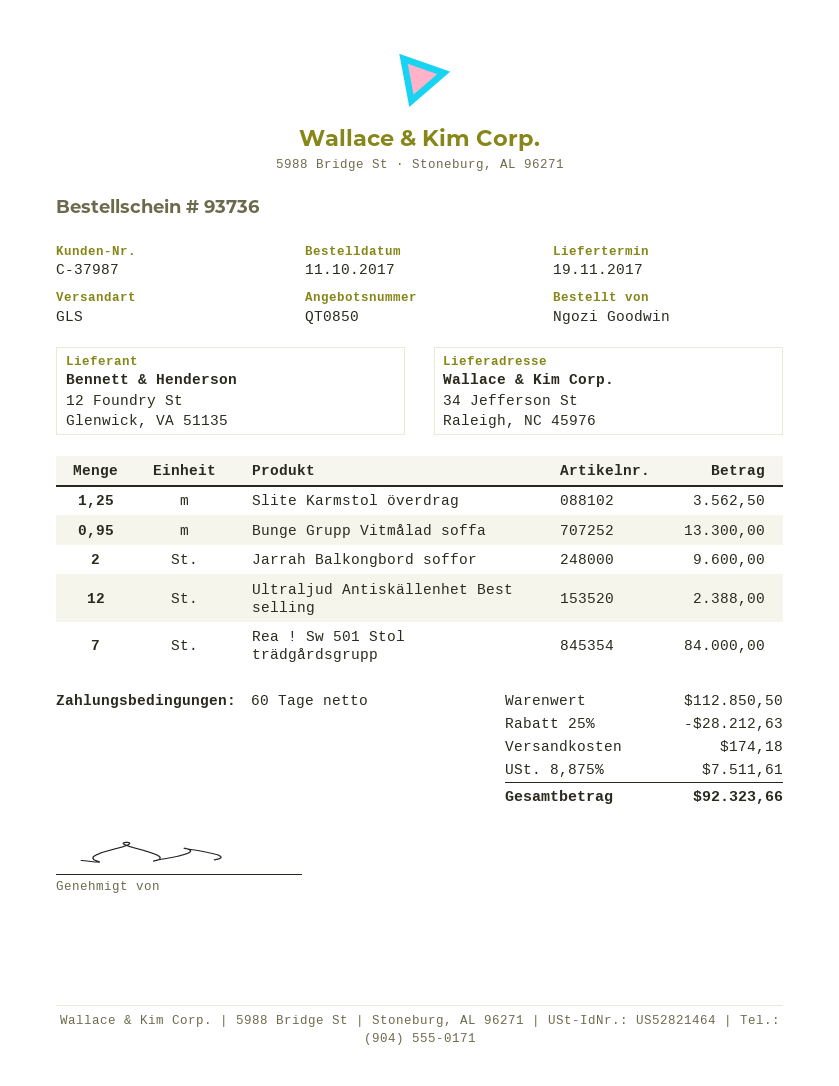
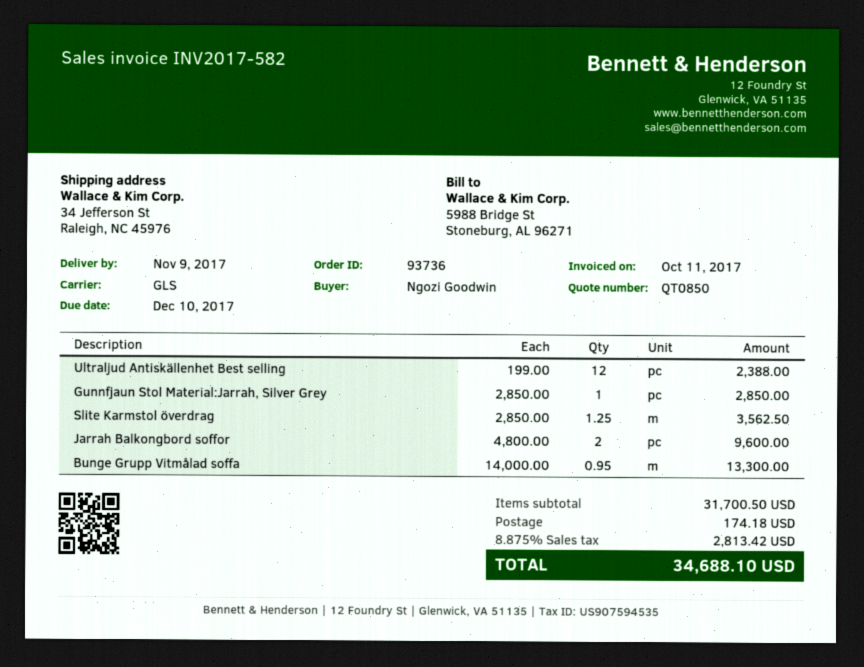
delivery date: 2017-11-19 -> 2017-11-09
Rea ! Sw 501 Stol trädgårdsgrupp: 7 for 84000.00 -> none
Gunnfjaun Stol Material:Jarrah, Silver Grey: none -> 1 for 2850.00
subtotal: 112850.50 -> 31700.50
discount: 25% = 28212.63 -> none
tax: 8.875% = 7511.61 -> 8.875% = 2813.42
total: 92323.66 -> 34688.10

